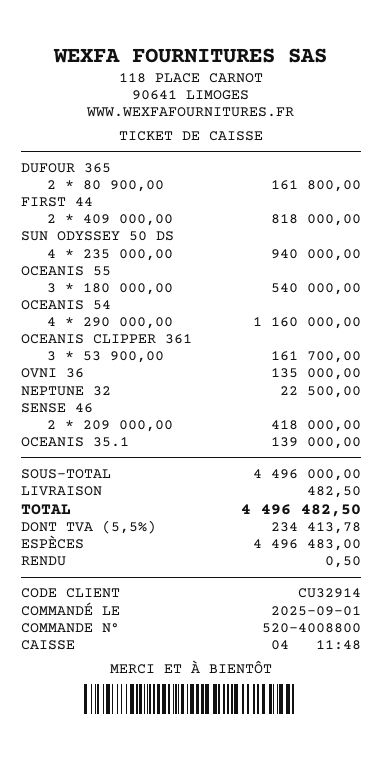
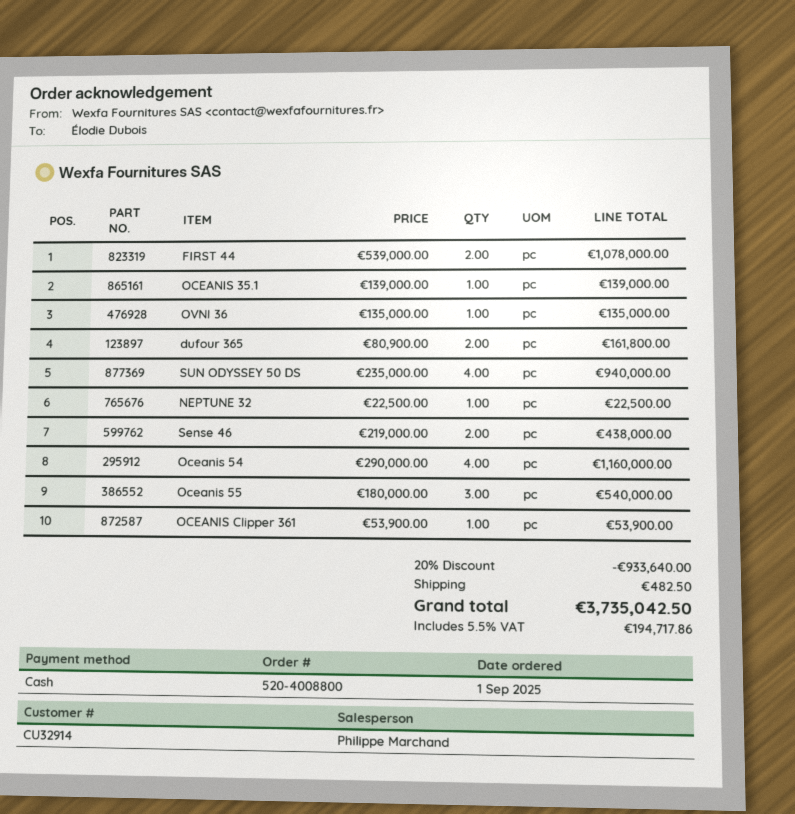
FIRST 44: 2 x 409000.00 = 818000.00 -> 2 x 539000.00 = 1078000.00
OCEANIS CLIPPER 361: 3 x 53900.00 = 161700.00 -> 1 x 53900.00 = 53900.00
SENSE 46: 2 x 209000.00 = 418000.00 -> 2 x 219000.00 = 438000.00
discount: none -> 20% = 933640.00
tax: 5.5% = 234413.78 -> 5.5% = 194717.86
total: 4496482.50 -> 3735042.50

